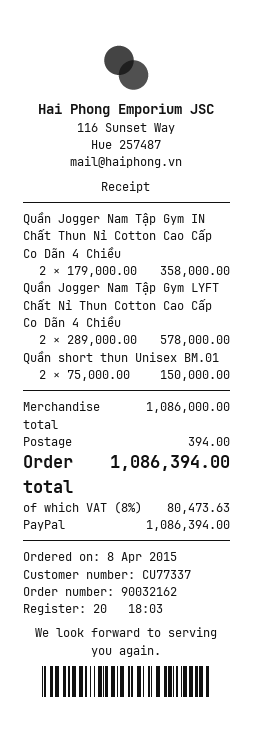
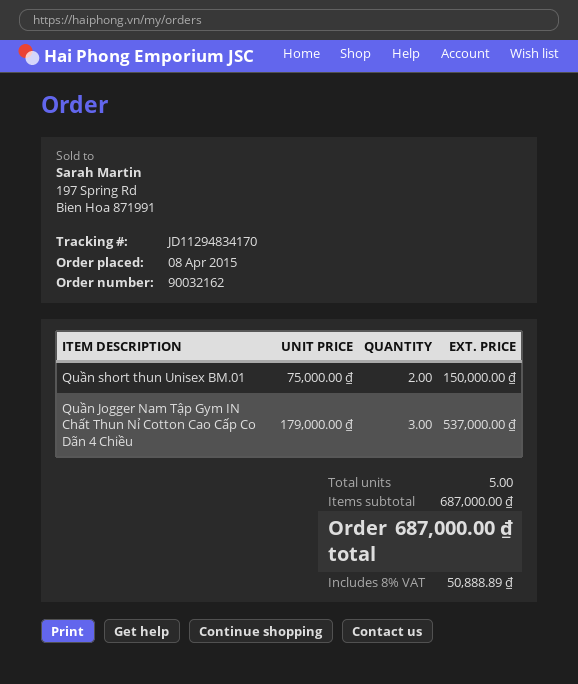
Quần Jogger Nam Tập Gym IN Chất Thun Nỉ Cotton Cao Cấp Co Dãn 4 Chiều: 2 x 179000.00 = 358000.00 -> 3 x 179000.00 = 537000.00
Quần Jogger Nam Tập Gym LYFT Chất Nỉ Thun Cotton Cao Cấp Co Dãn 4 Chiều: 2 x 289000.00 = 578000.00 -> none
subtotal: 1086000.00 -> 687000.00
shipping: 394.00 -> none
tax: 8% = 80473.63 -> 8% = 50888.89
total: 1086394.00 -> 687000.00

